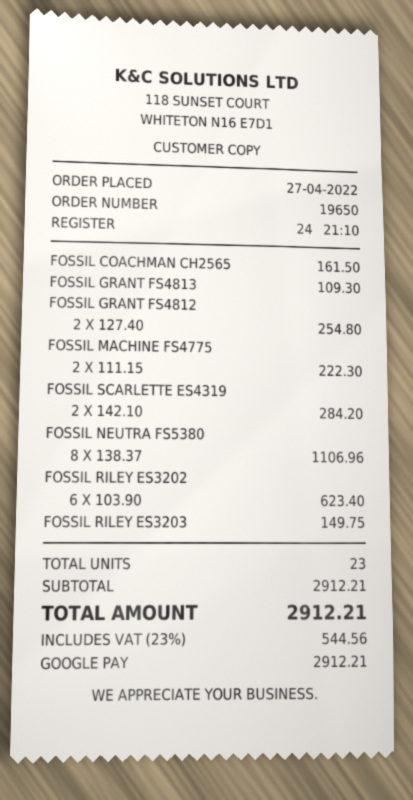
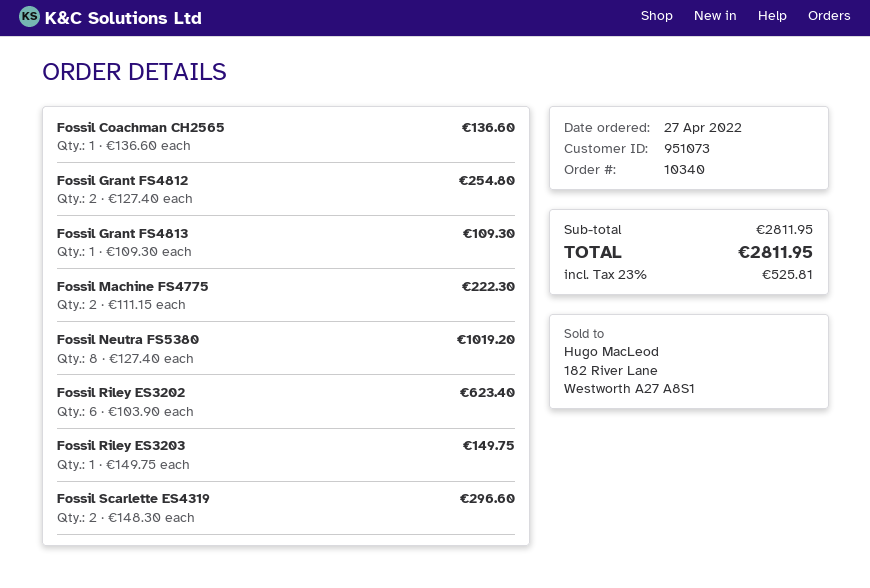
order number: 19650 -> 10340
FOSSIL COACHMAN CH2565: 1 x 161.50 = 161.50 -> 1 x 136.60 = 136.60
FOSSIL SCARLETTE ES4319: 2 x 142.10 = 284.20 -> 2 x 148.30 = 296.60
FOSSIL NEUTRA FS5380: 8 x 138.37 = 1106.96 -> 8 x 127.40 = 1019.20
subtotal: 2912.21 -> 2811.95
tax: 23% = 544.56 -> 23% = 525.81
total: 2912.21 -> 2811.95

